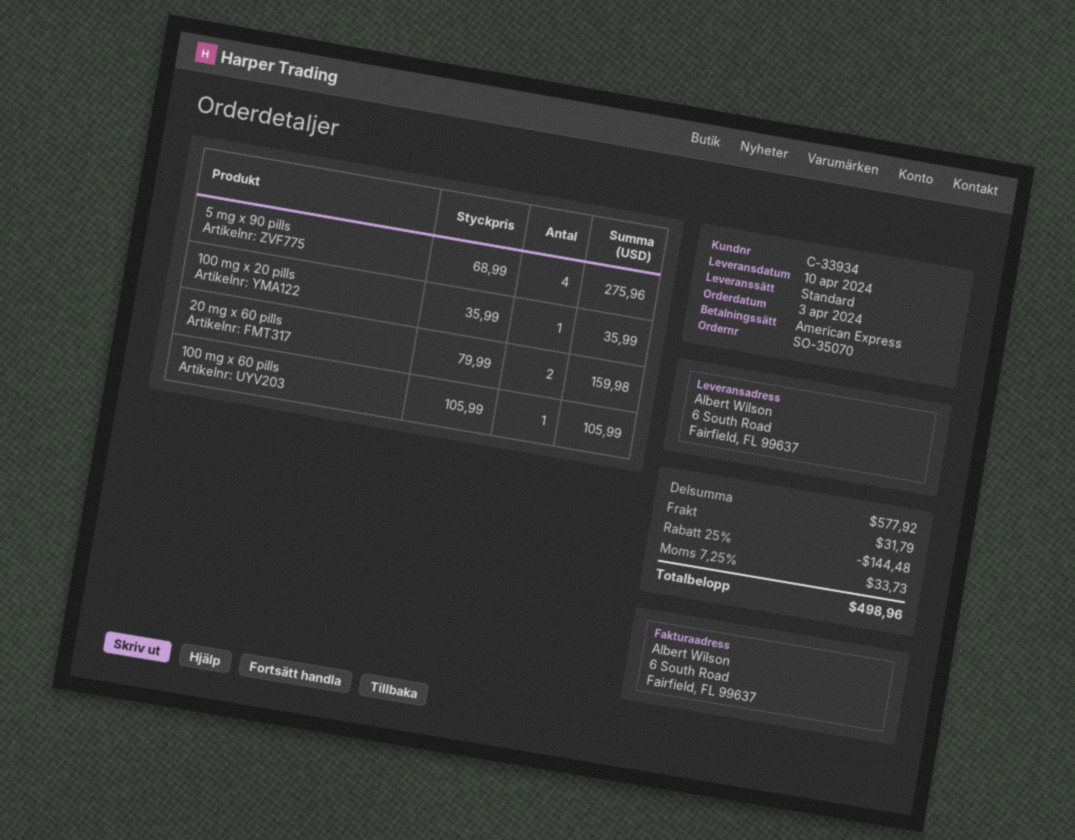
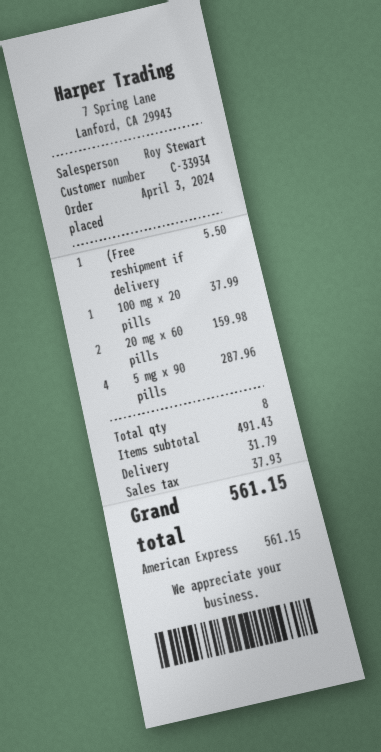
5 mg x 90 pills: 4 for 275.96 -> 4 for 287.96
100 mg x 20 pills: 1 for 35.99 -> 1 for 37.99
100 mg x 60 pills: 1 for 105.99 -> none
(Free reshipment if delivery: none -> 1 for 5.50
subtotal: 577.92 -> 491.43
discount: 25% = 144.48 -> none
tax: 33.73 -> 37.93
total: 498.96 -> 561.15

